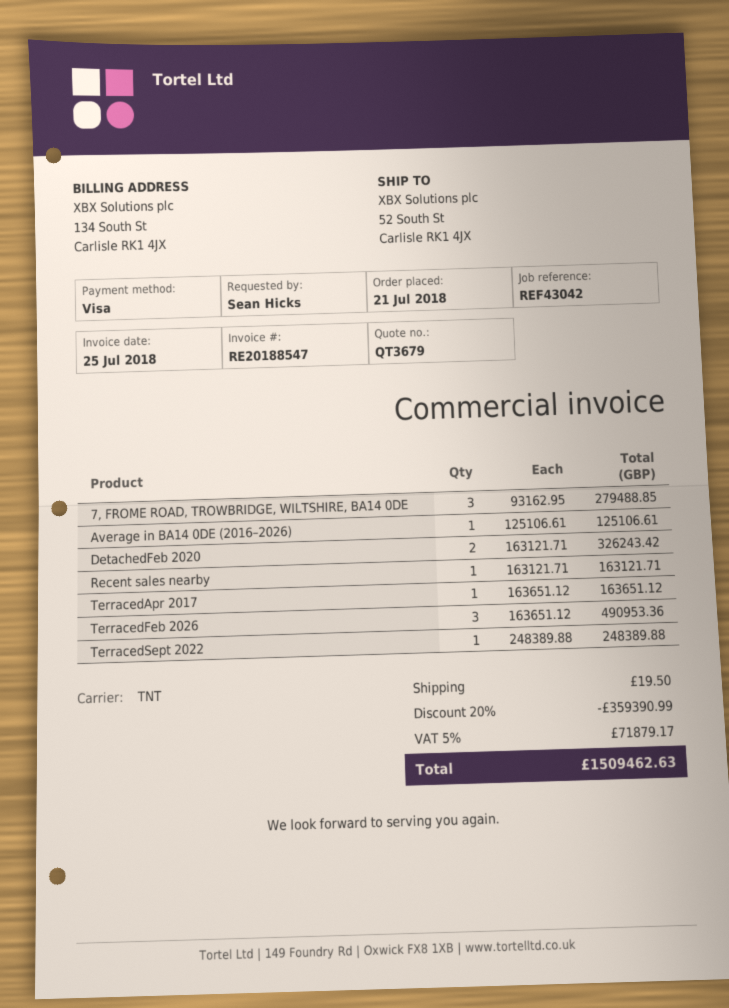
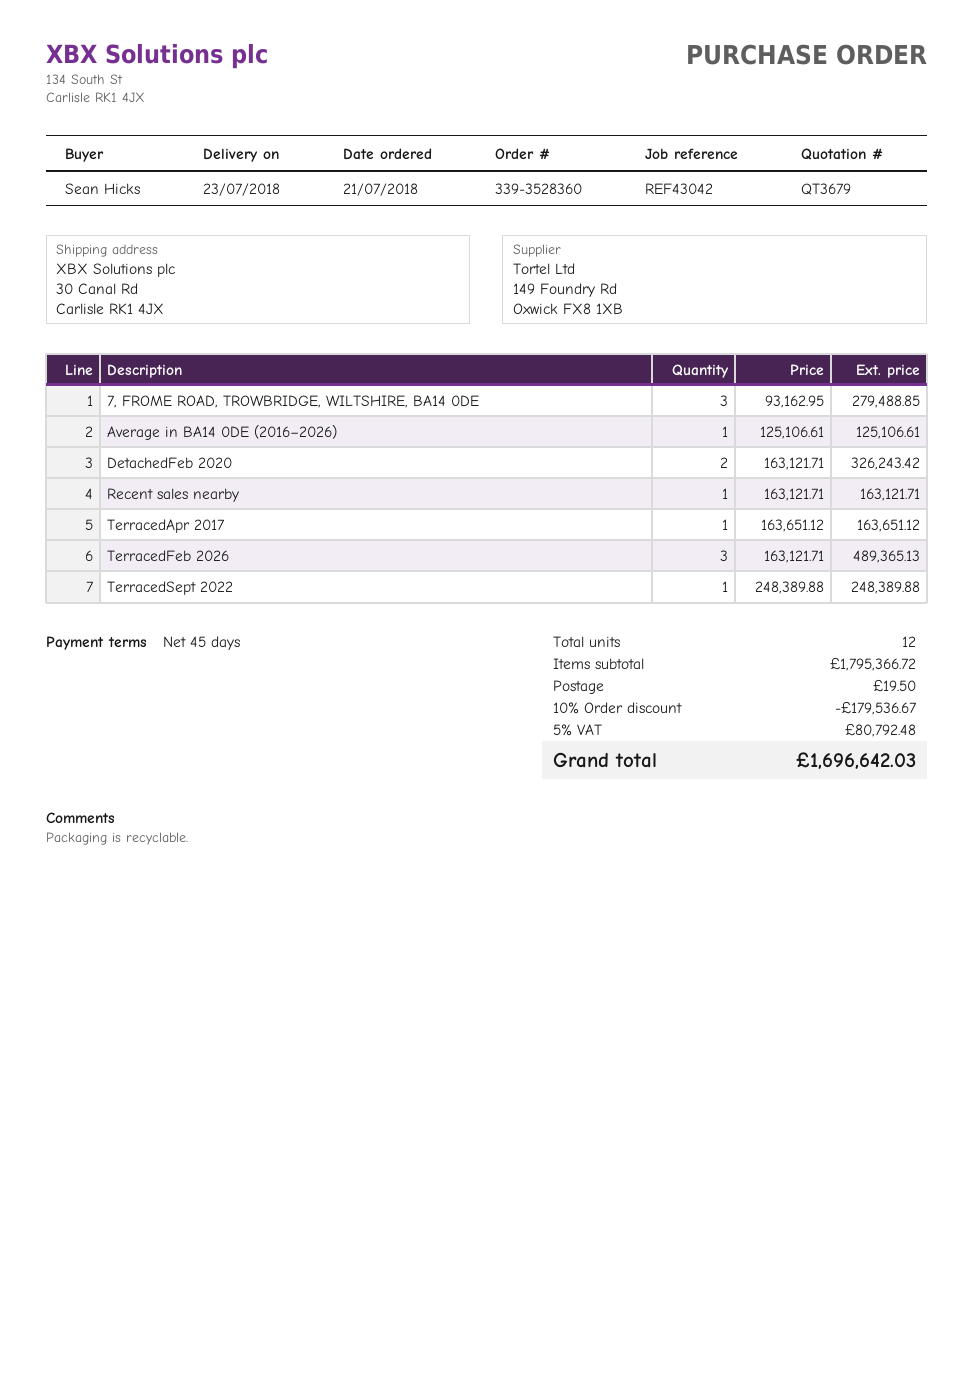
ship to: 52 South St, Carlisle RK1 4JX -> 30 Canal Rd, Carlisle RK1 4JX
TerracedFeb 2026: 3 x 163651.12 = 490953.36 -> 3 x 163121.71 = 489365.13
discount: 20% = 359390.99 -> 10% = 179536.67
tax: 5% = 71879.17 -> 5% = 80792.48
total: 1509462.63 -> 1696642.03

